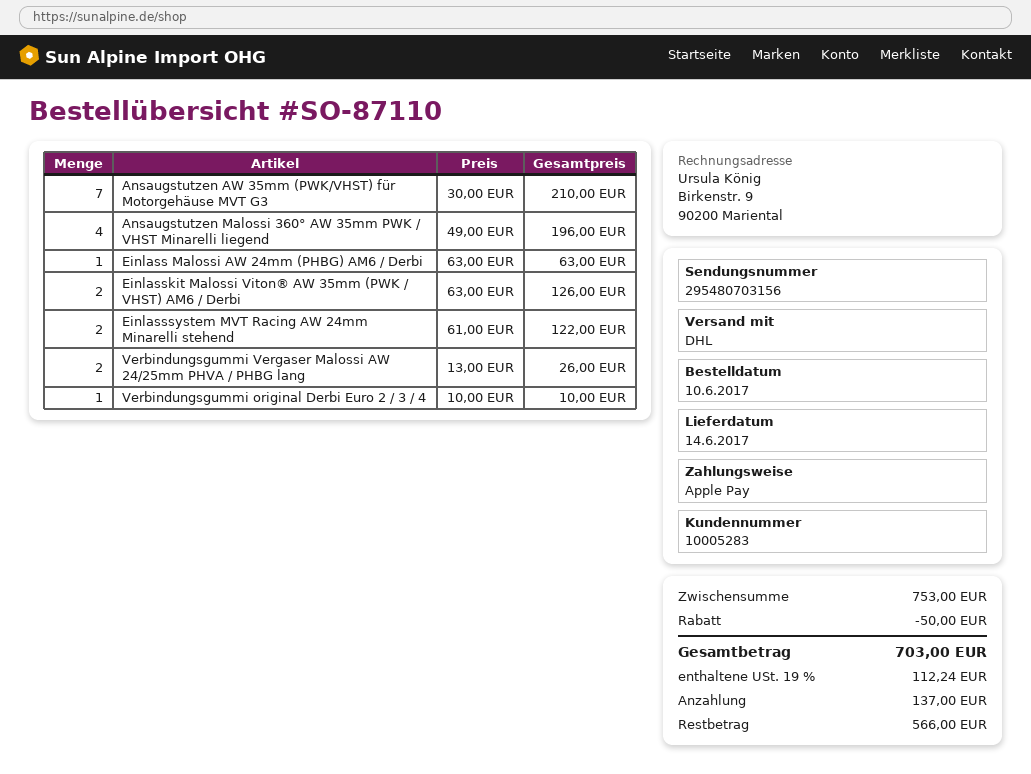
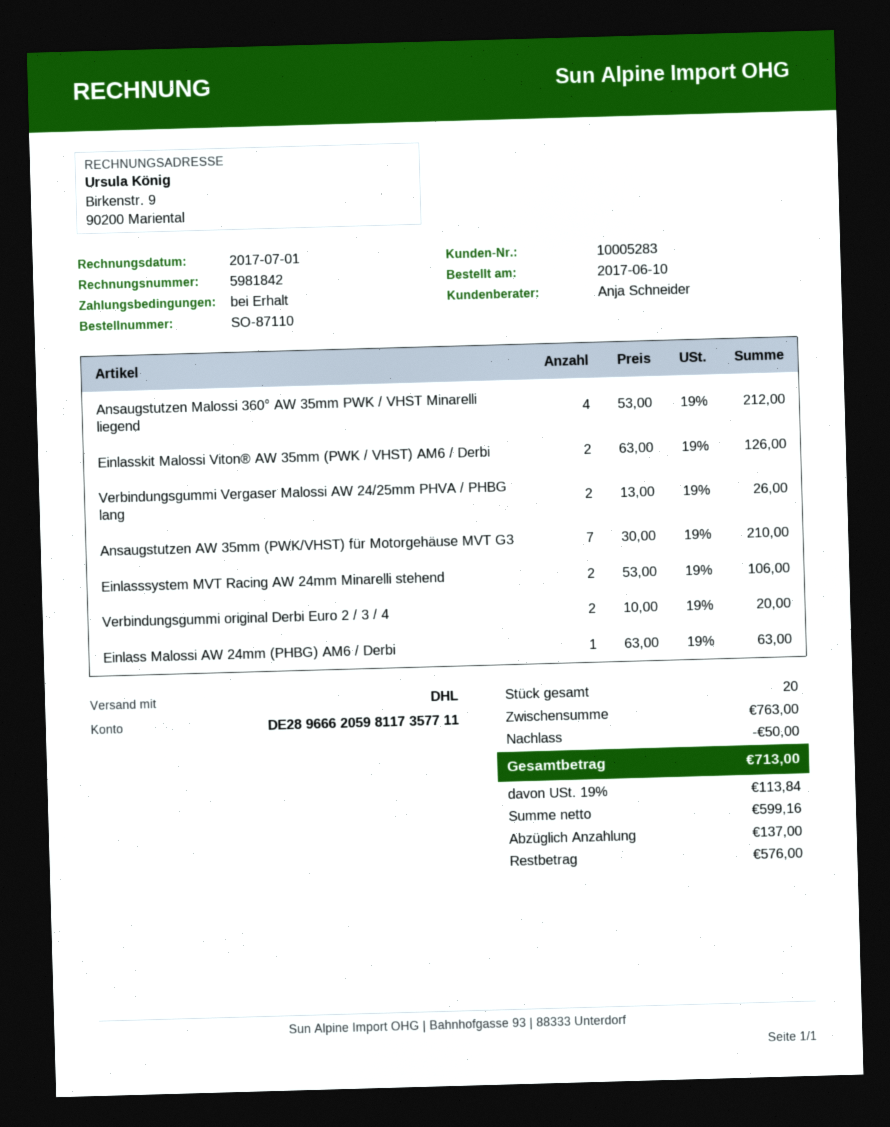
Ansaugstutzen Malossi 360° AW 35mm PWK / VHST Minarelli liegend: 4 x 49.00 = 196.00 -> 4 x 53.00 = 212.00
Einlasssystem MVT Racing AW 24mm Minarelli stehend: 2 x 61.00 = 122.00 -> 2 x 53.00 = 106.00
Verbindungsgummi original Derbi Euro 2 / 3 / 4: 1 x 10.00 = 10.00 -> 2 x 10.00 = 20.00
subtotal: 753.00 -> 763.00
tax: 19% = 112.24 -> 19% = 113.84
total: 703.00 -> 713.00
balance: 566.00 -> 576.00

